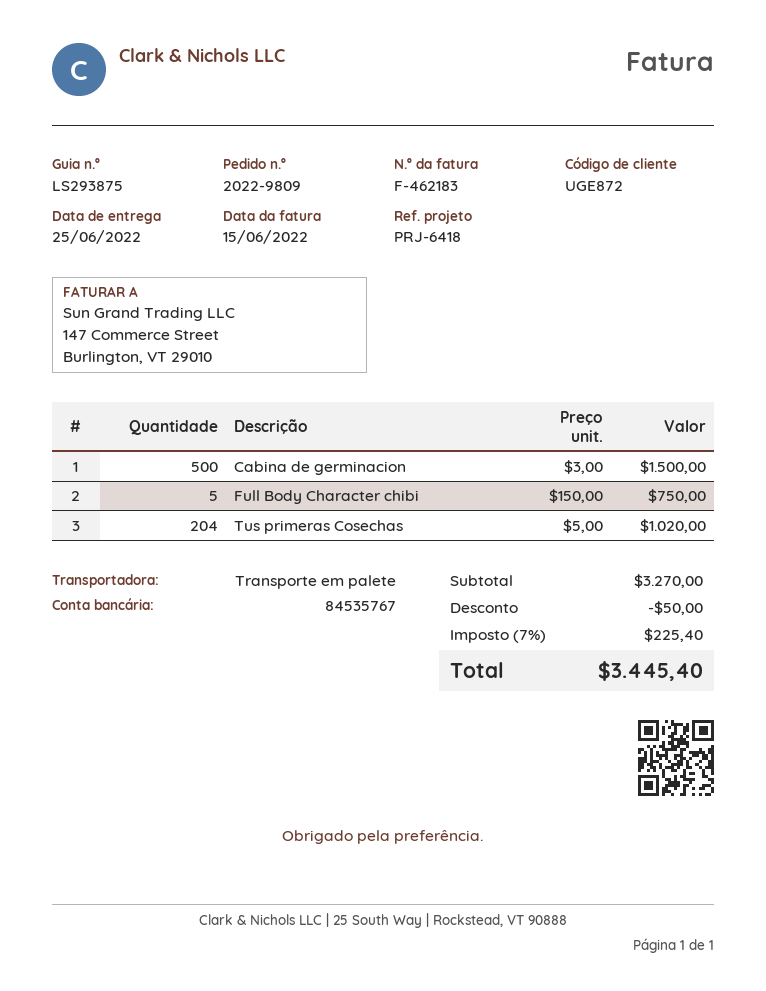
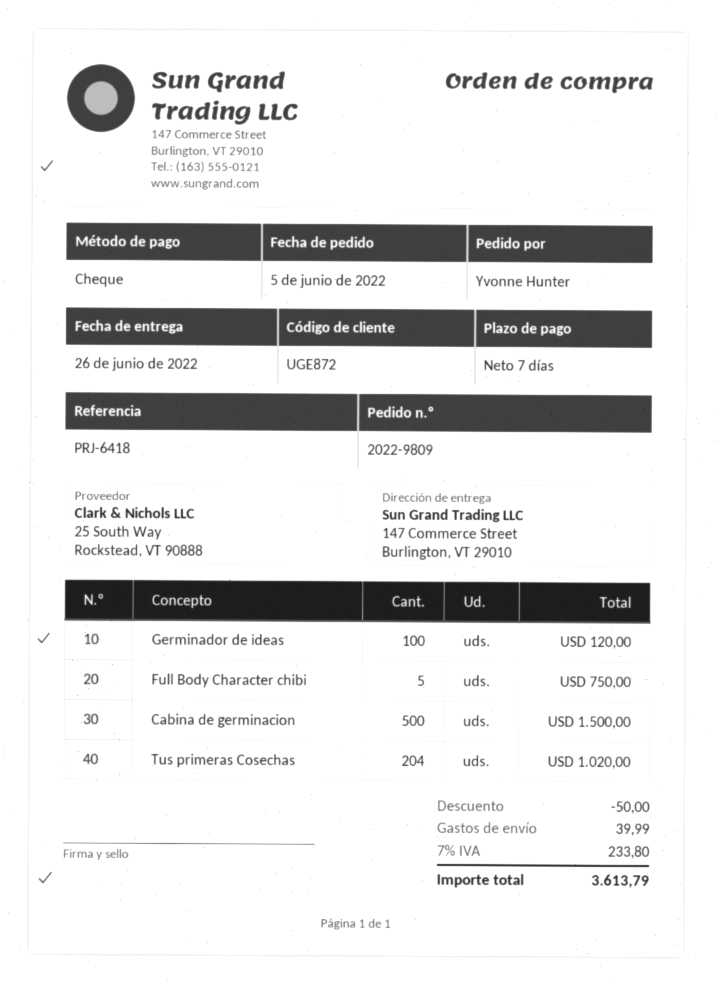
delivery date: 2022-06-25 -> 2022-06-26
Germinador de ideas: none -> 100 for 120.00
shipping: none -> 39.99
tax: 7% = 225.40 -> 7% = 233.80
total: 3445.40 -> 3613.79

